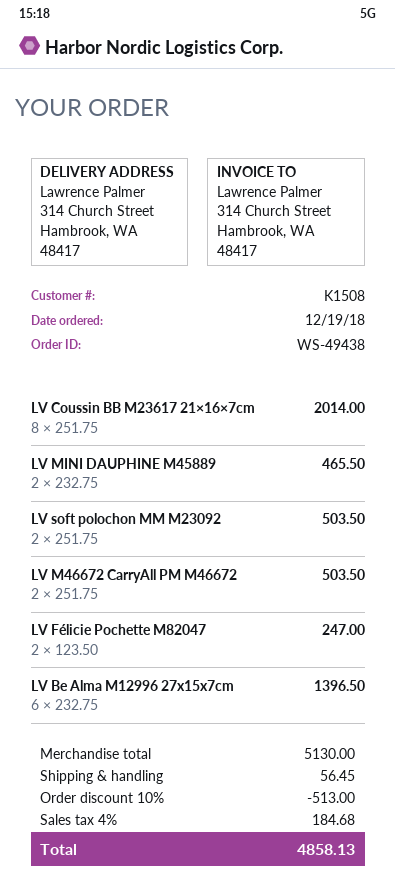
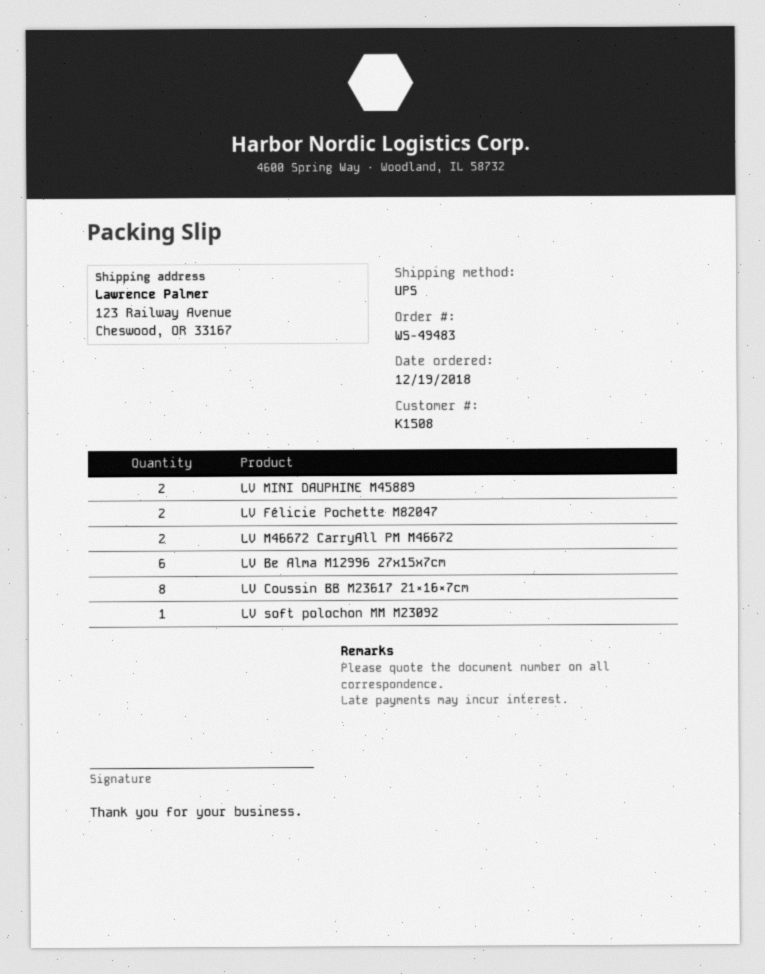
order number: WS-49438 -> WS-49483
ship to: 314 Church Street, Hambrook, WA 48417 -> 123 Railway Avenue, Cheswood, OR 33167
LV soft polochon MM M23092: 2 -> 1

